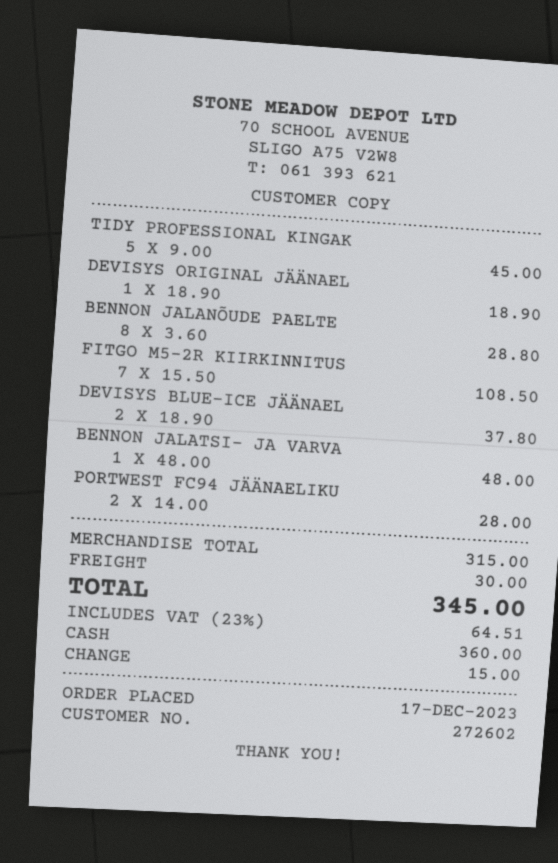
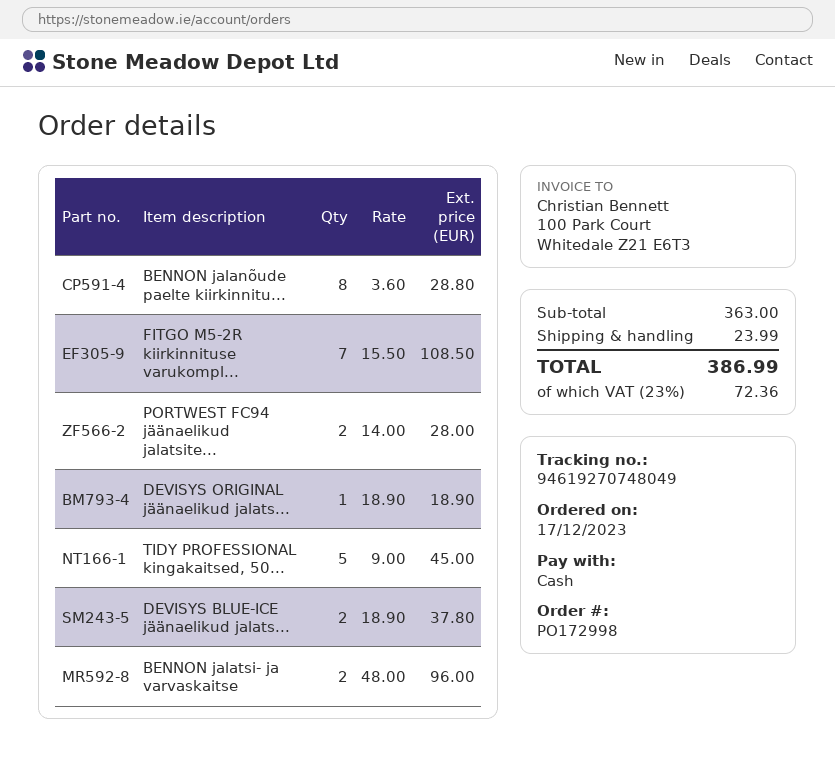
BENNON JALATSI- JA VARVA: 1 x 48.00 = 48.00 -> 2 x 48.00 = 96.00
subtotal: 315.00 -> 363.00
shipping: 30.00 -> 23.99
tax: 23% = 64.51 -> 23% = 72.36
total: 345.00 -> 386.99

